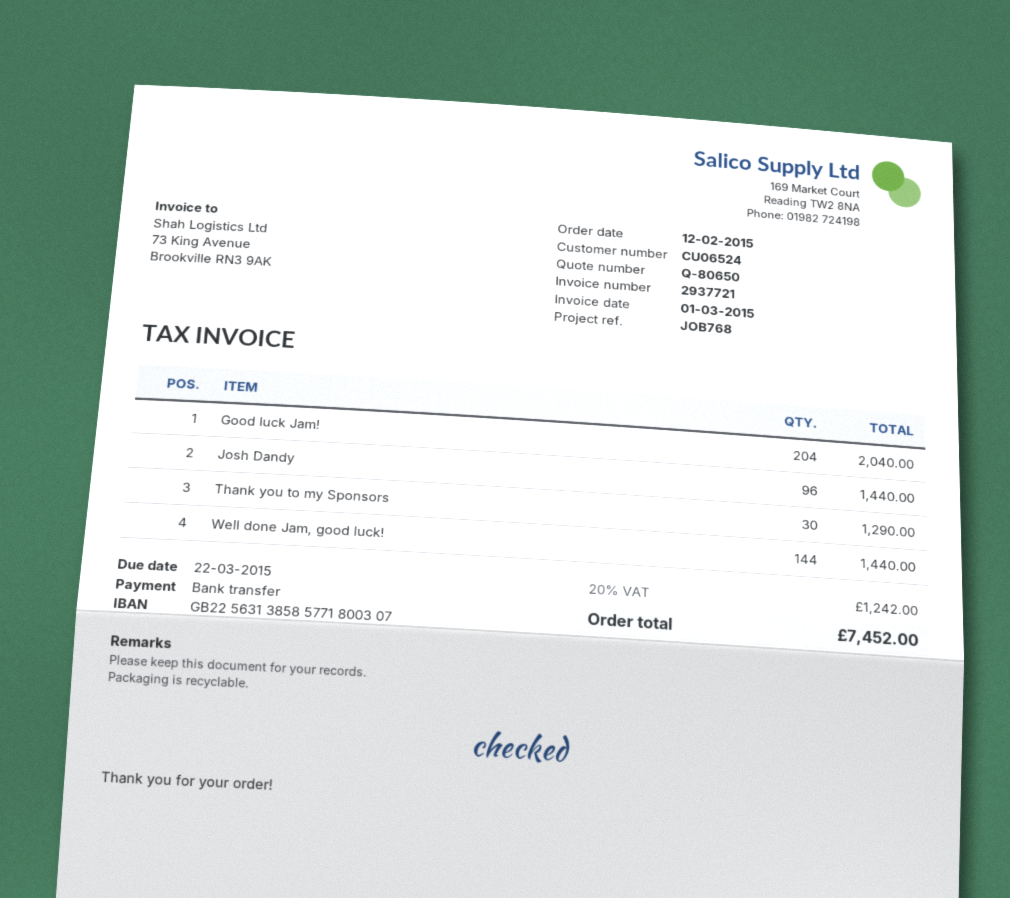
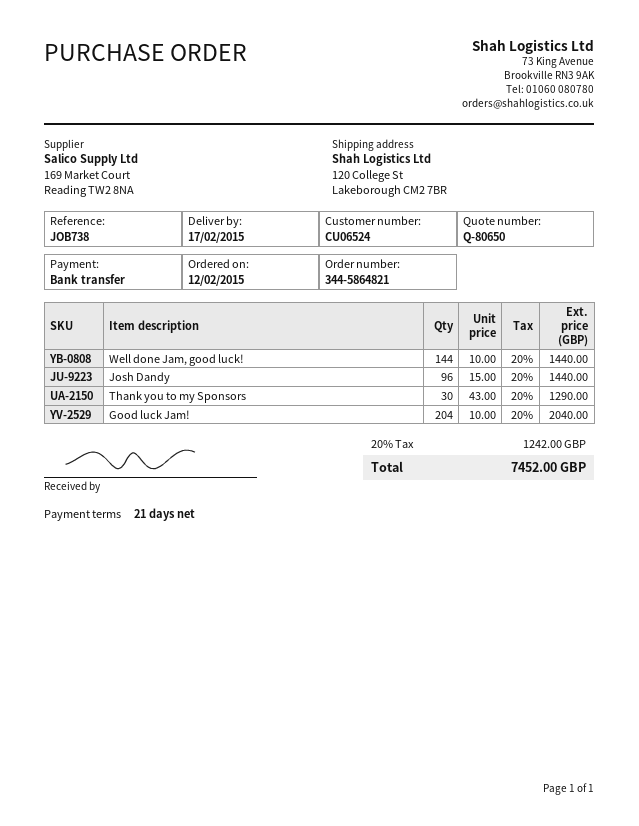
reference: JOB768 -> JOB738

